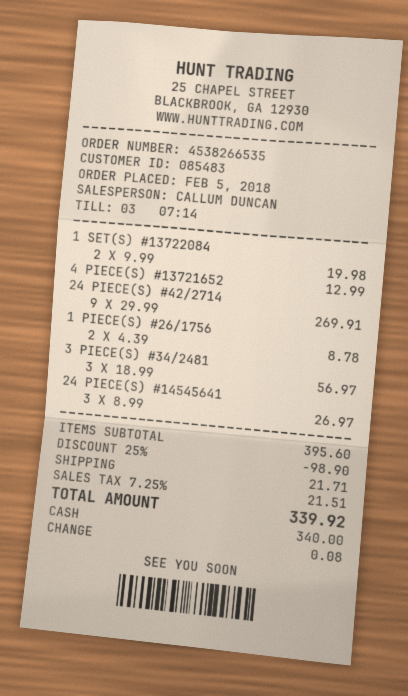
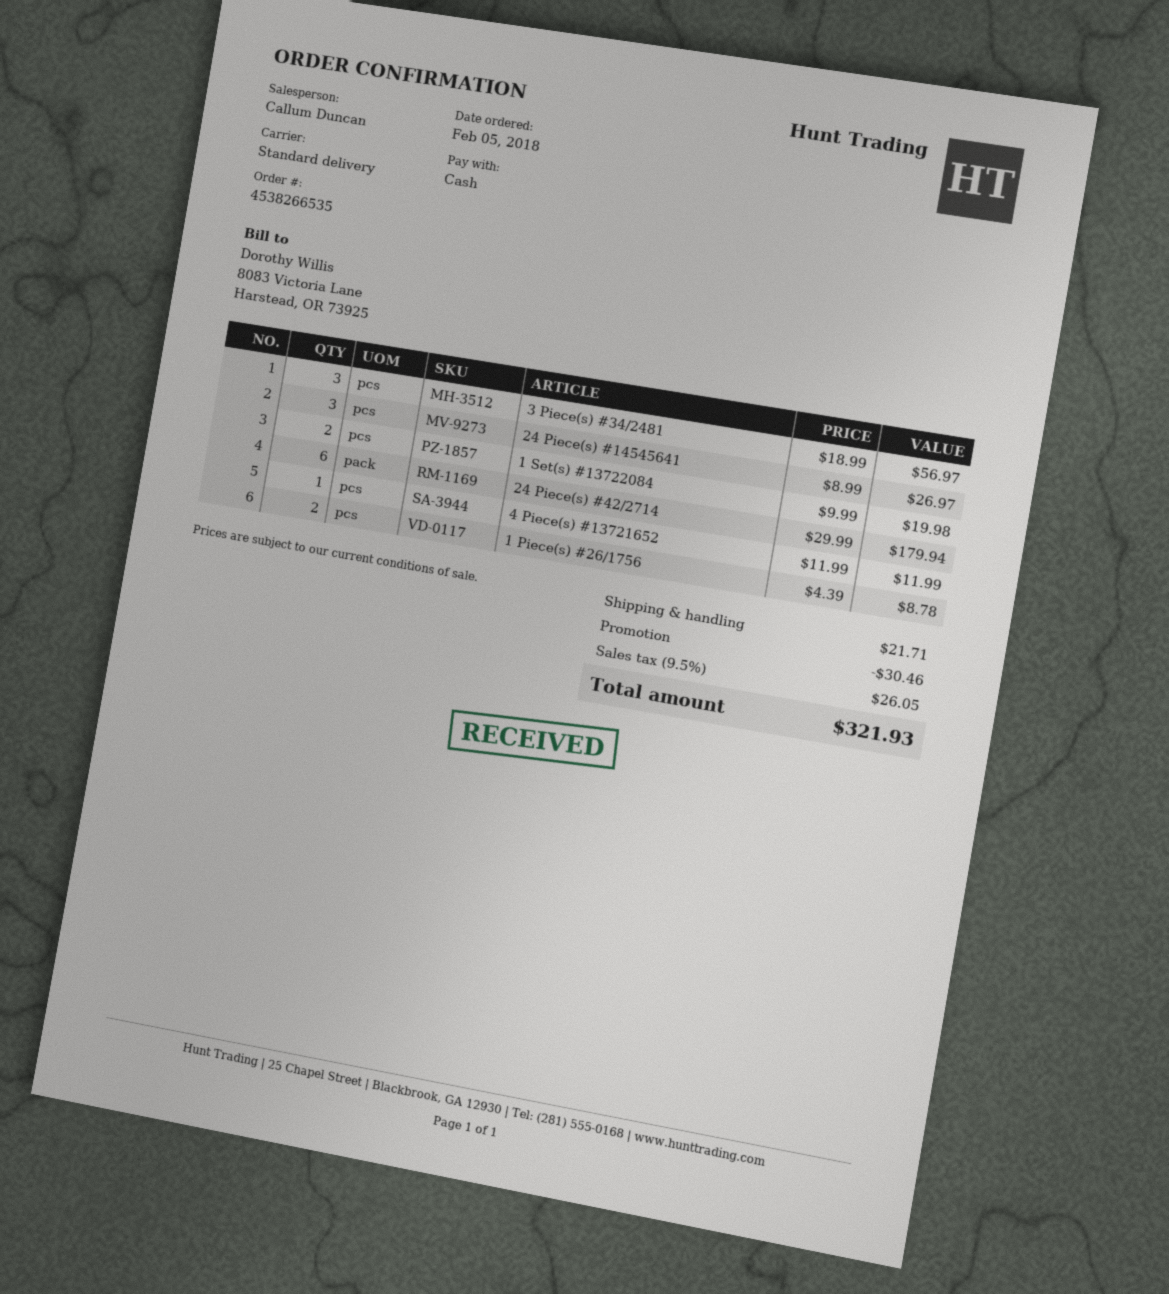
4 PIECE(S) #13721652: 1 x 12.99 = 12.99 -> 1 x 11.99 = 11.99
24 PIECE(S) #42/2714: 9 x 29.99 = 269.91 -> 6 x 29.99 = 179.94
discount: 98.90 -> 30.46
tax: 7.25% = 21.51 -> 9.5% = 26.05
total: 339.92 -> 321.93

